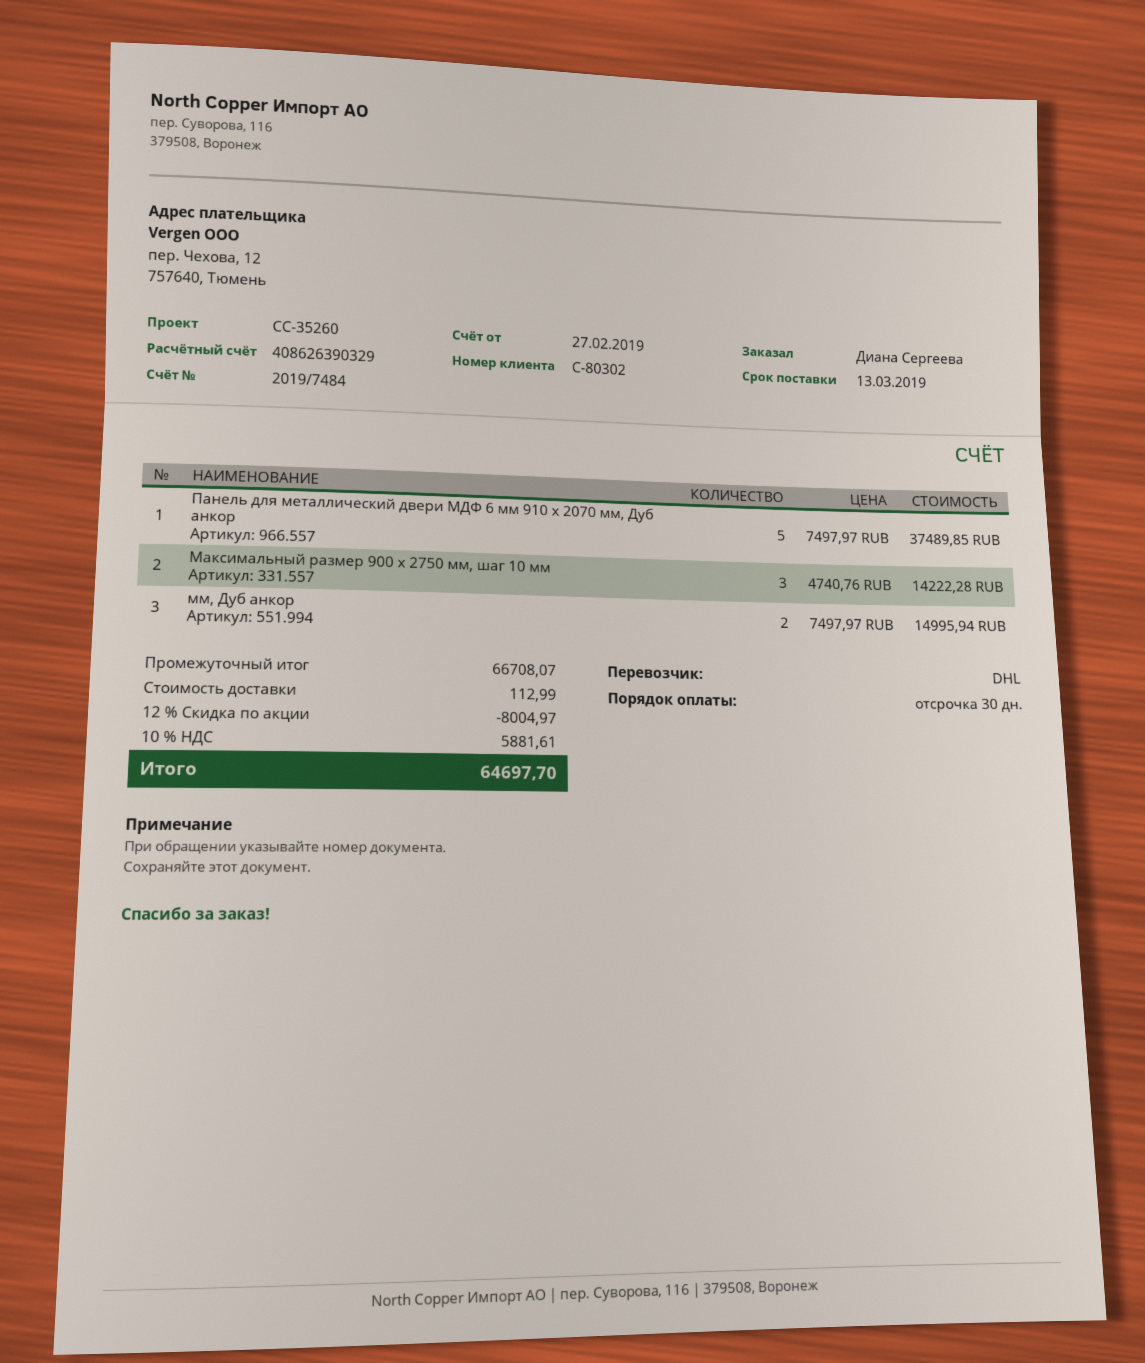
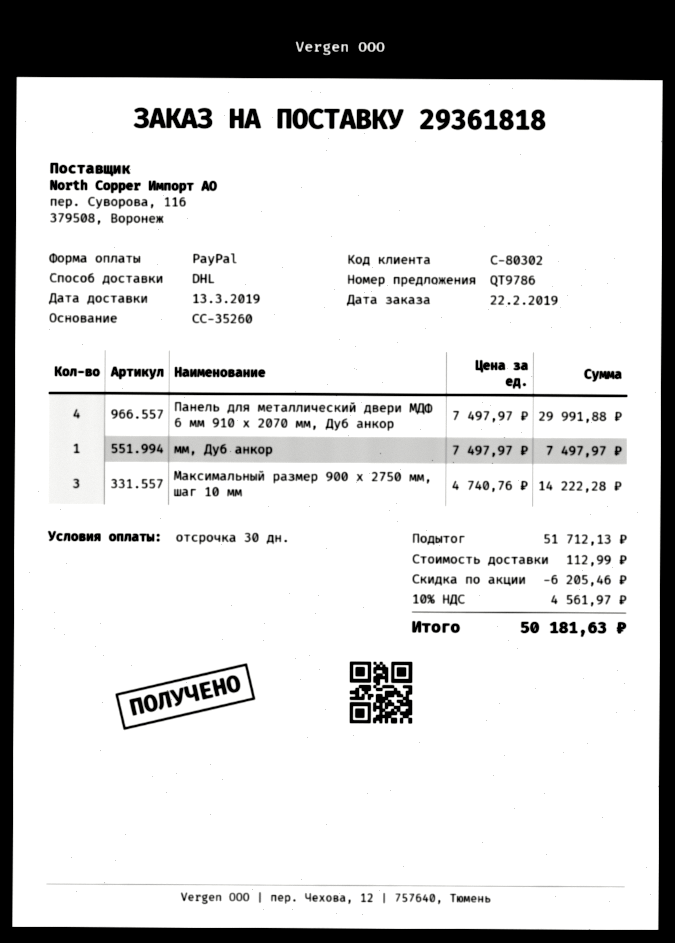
Панель для металлический двери МДФ 6 мм 910 x 2070 мм, Дуб анкор: 5 x 7497.97 = 37489.85 -> 4 x 7497.97 = 29991.88
мм, Дуб анкор: 2 x 7497.97 = 14995.94 -> 1 x 7497.97 = 7497.97
subtotal: 66708.07 -> 51712.13
discount: 8004.97 -> 6205.46
tax: 10% = 5881.61 -> 10% = 4561.97
total: 64697.70 -> 50181.63

